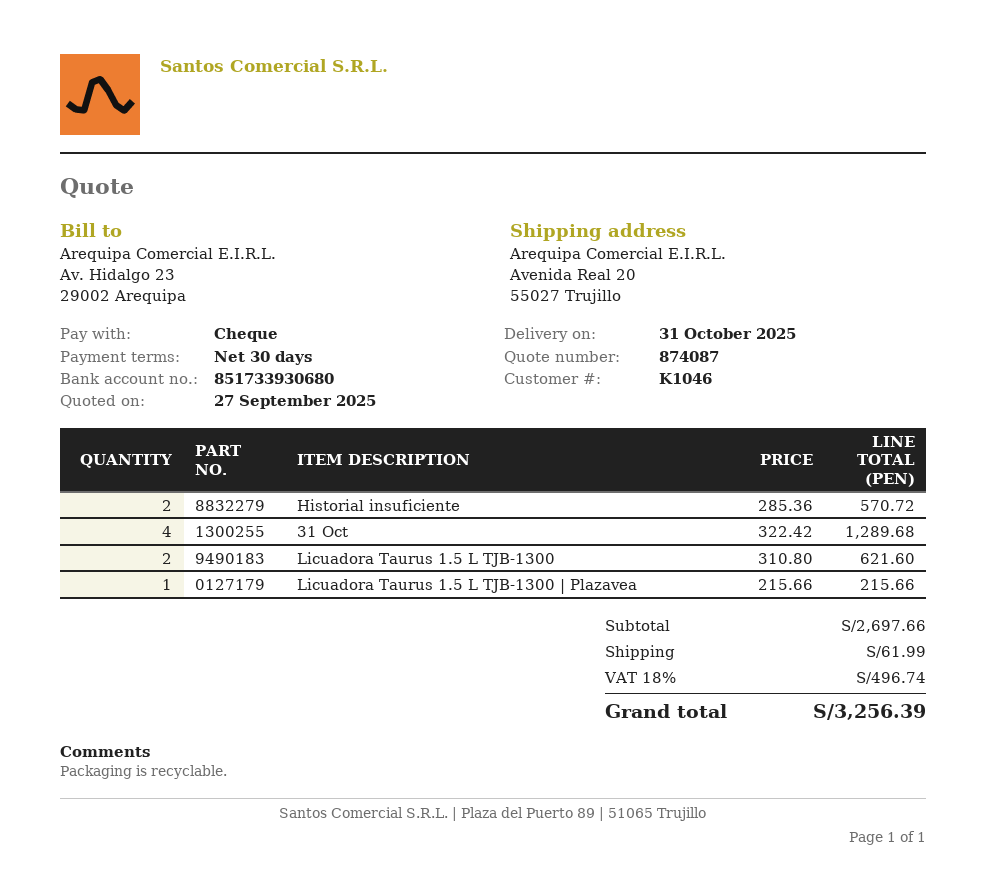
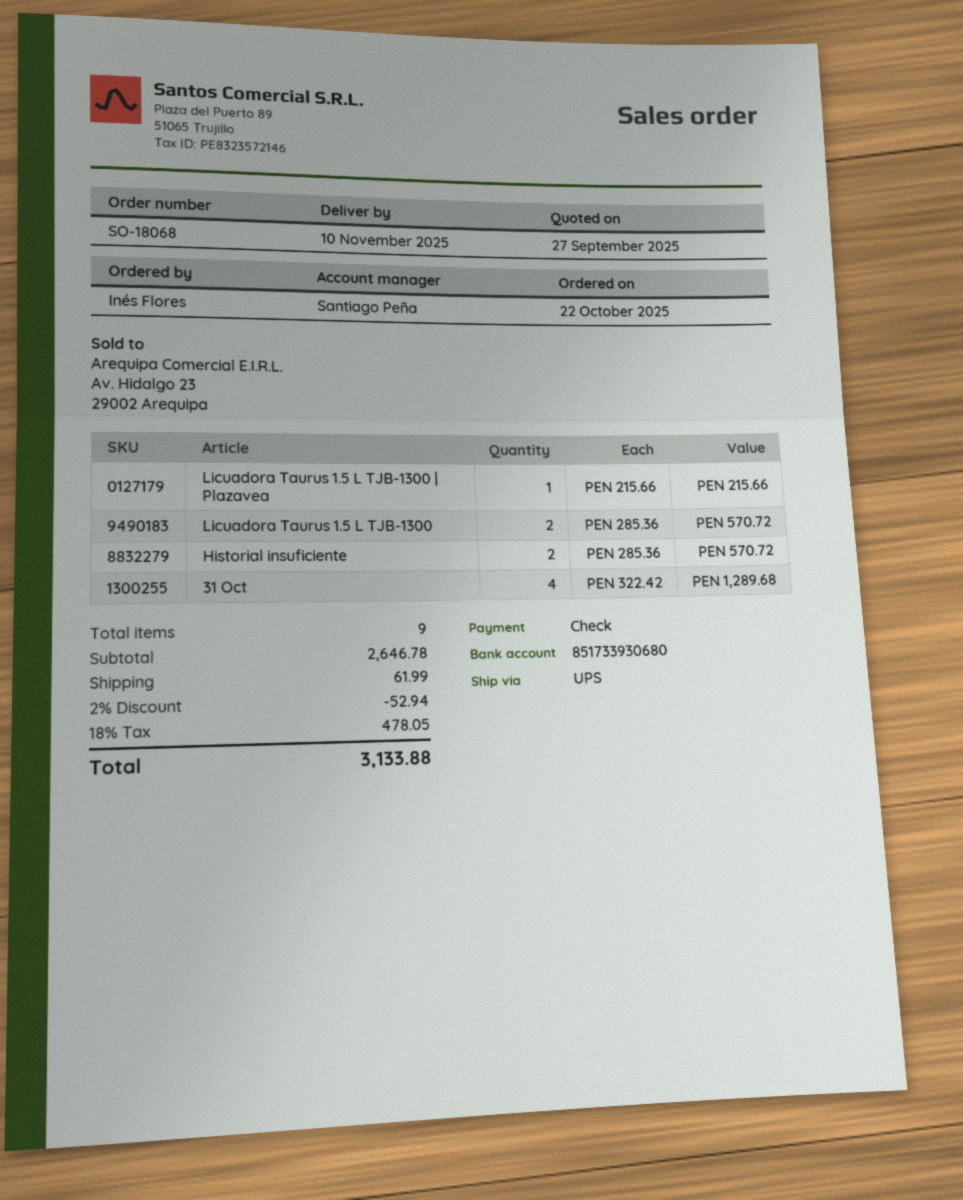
delivery date: 2025-10-31 -> 2025-11-10
Licuadora Taurus 1.5 L TJB-1300: 2 x 310.80 = 621.60 -> 2 x 285.36 = 570.72
subtotal: 2697.66 -> 2646.78
discount: none -> 2% = 52.94
tax: 18% = 496.74 -> 18% = 478.05
total: 3256.39 -> 3133.88

